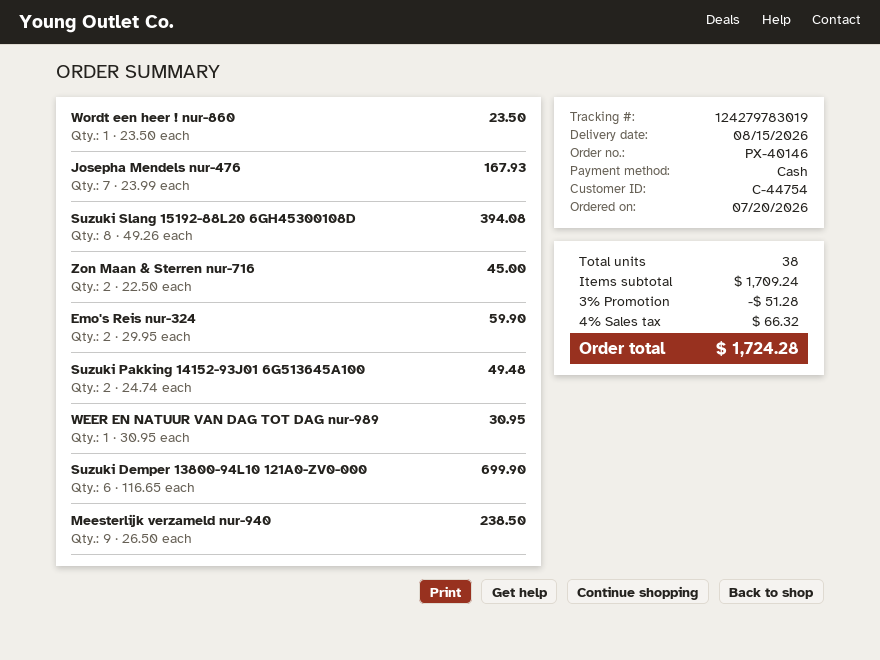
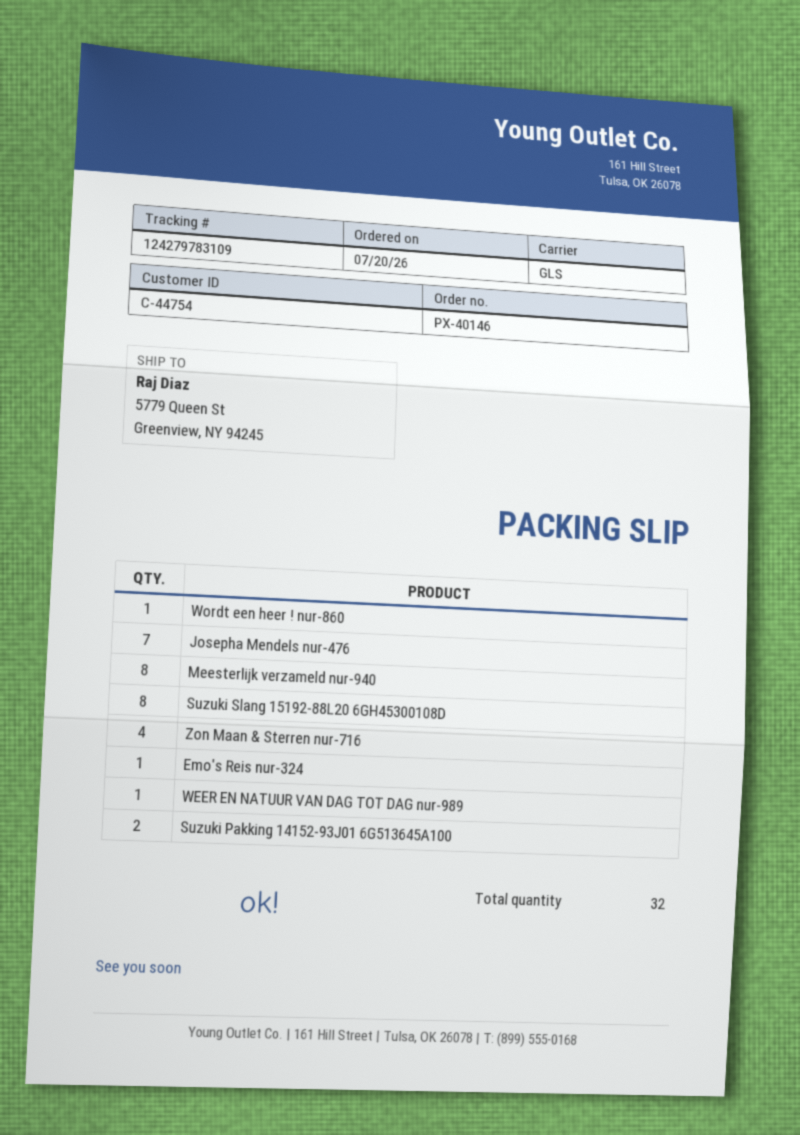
tracking number: 124279783019 -> 124279783109
Zon Maan & Sterren nur-716: 2 -> 4
Emo's Reis nur-324: 2 -> 1
Suzuki Demper 13800-94L10 121A0-ZV0-000: 6 -> none
Meesterlijk verzameld nur-940: 9 -> 8
total quantity: 38 -> 32

